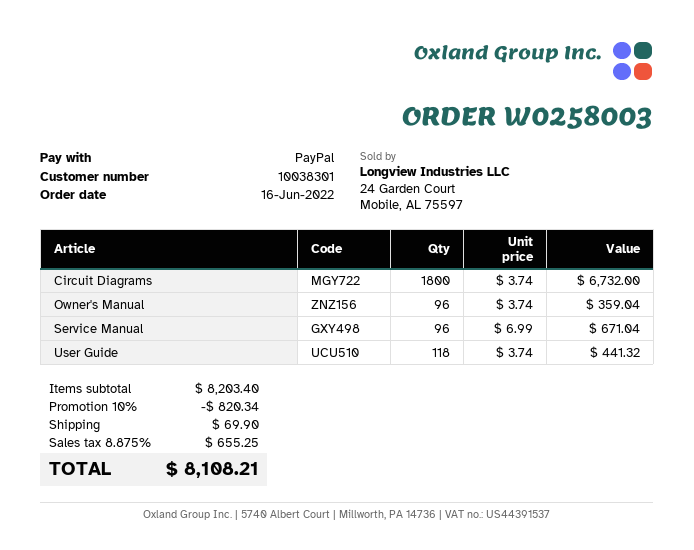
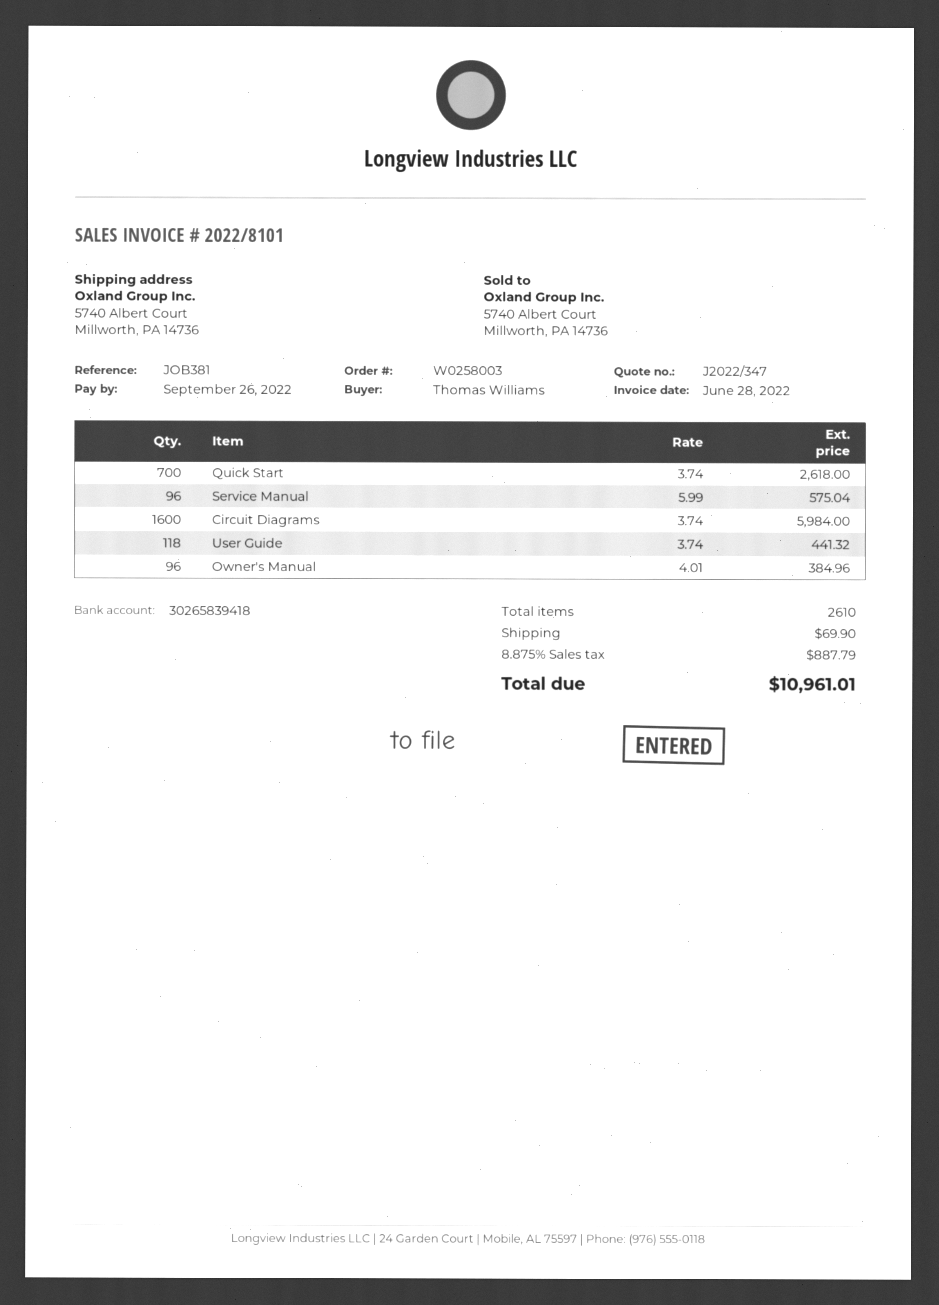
Circuit Diagrams: 1800 x 3.74 = 6732.00 -> 1600 x 3.74 = 5984.00
Owner's Manual: 96 x 3.74 = 359.04 -> 96 x 4.01 = 384.96
Service Manual: 96 x 6.99 = 671.04 -> 96 x 5.99 = 575.04
Quick Start: none -> 700 x 3.74 = 2618.00
discount: 10% = 820.34 -> none
tax: 8.875% = 655.25 -> 8.875% = 887.79
total: 8108.21 -> 10961.01

